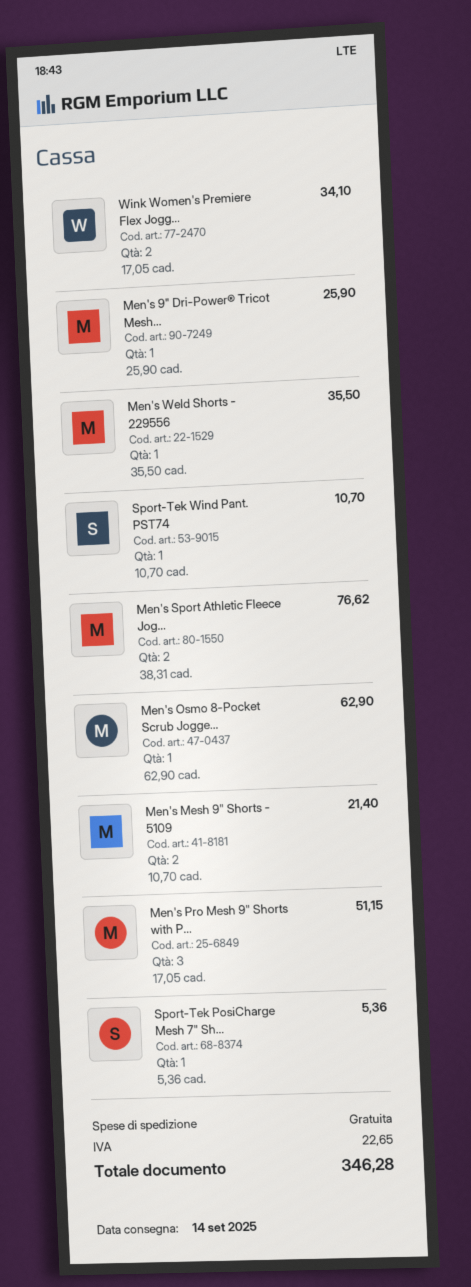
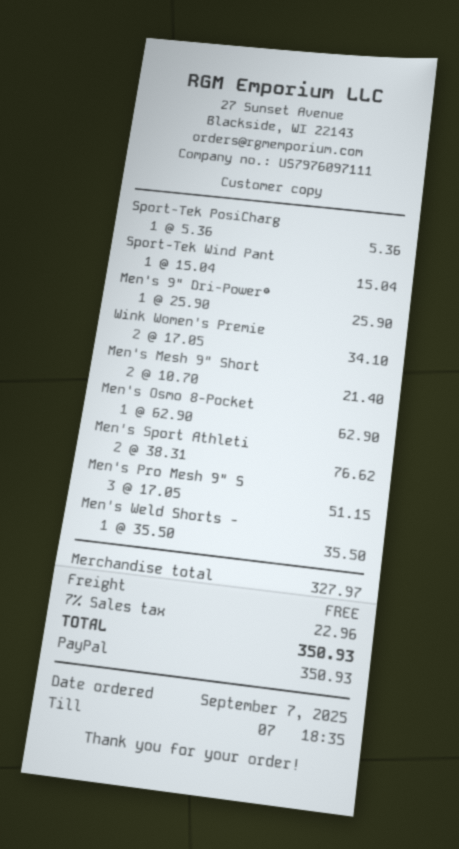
Sport-Tek Wind Pant. PST74: 1 x 10.70 = 10.70 -> 1 x 15.04 = 15.04
tax: 22.65 -> 22.96
total: 346.28 -> 350.93

